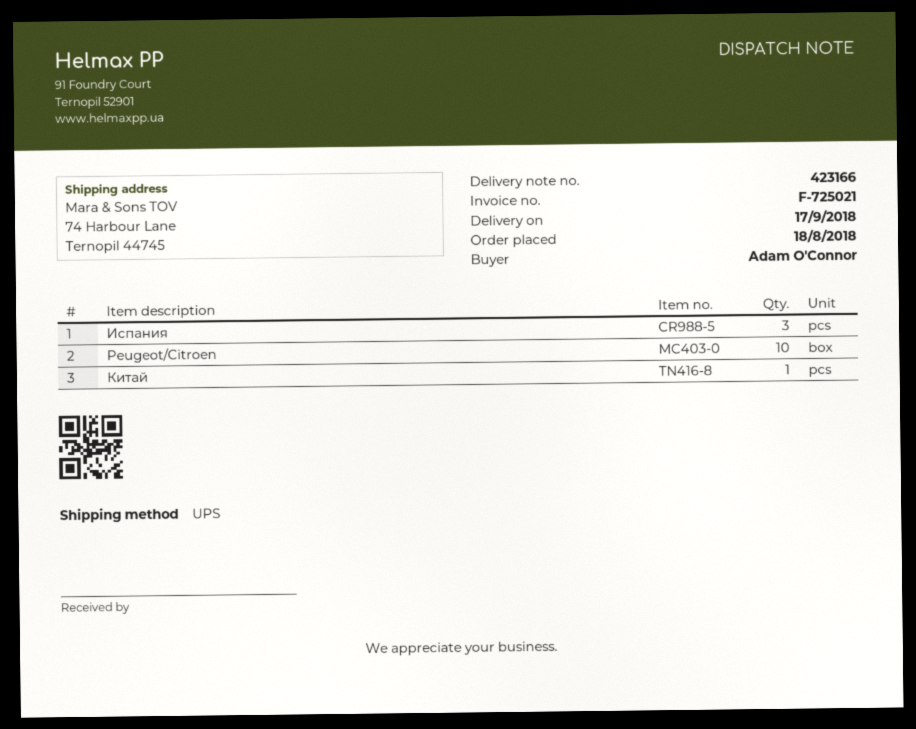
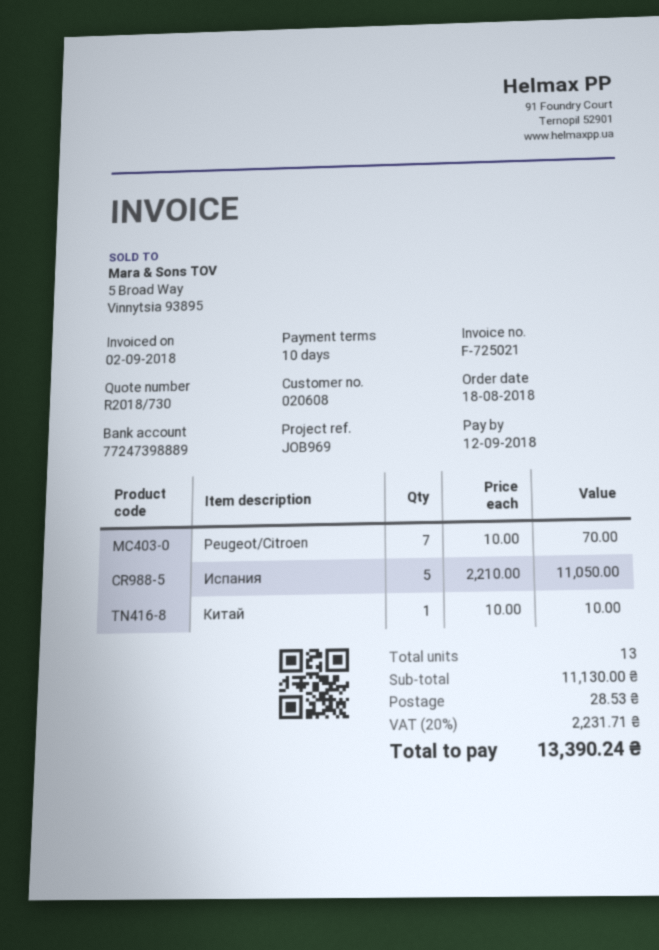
Испания: 3 -> 5
Peugeot/Citroen: 10 -> 7

